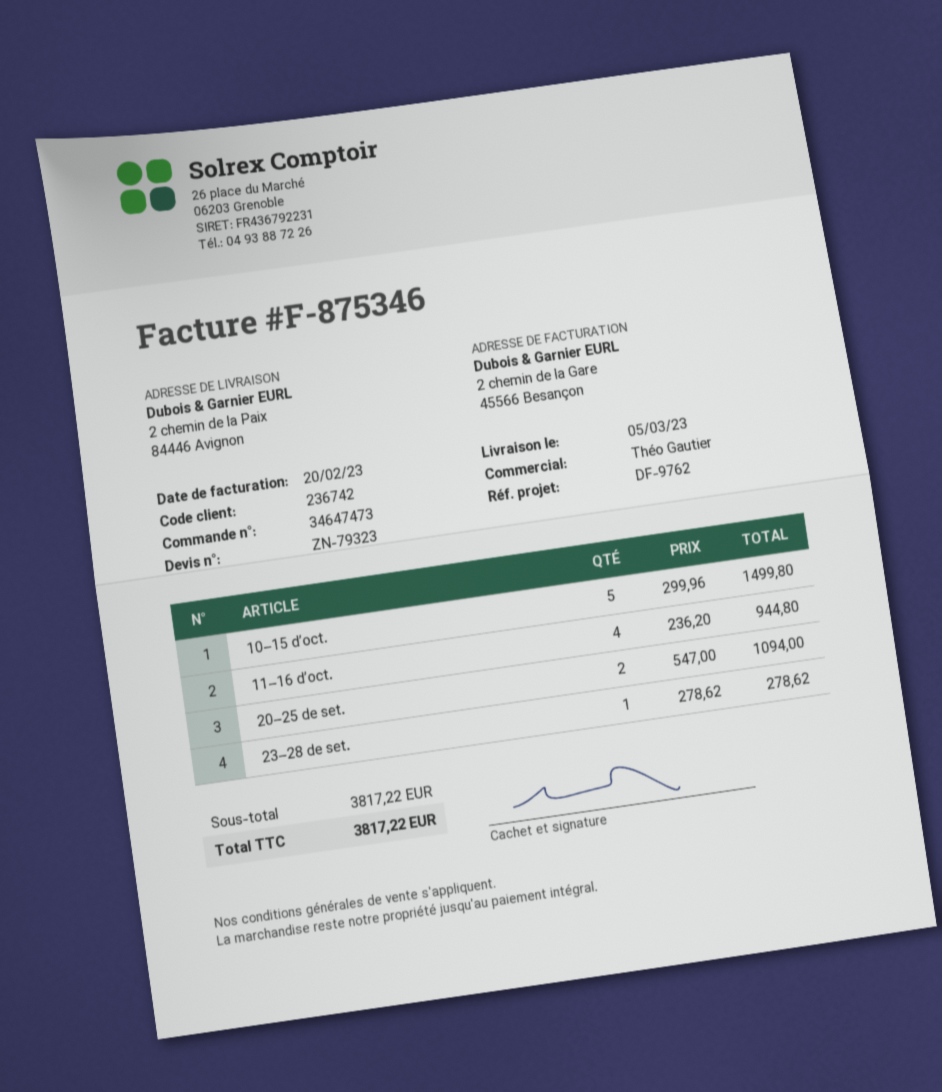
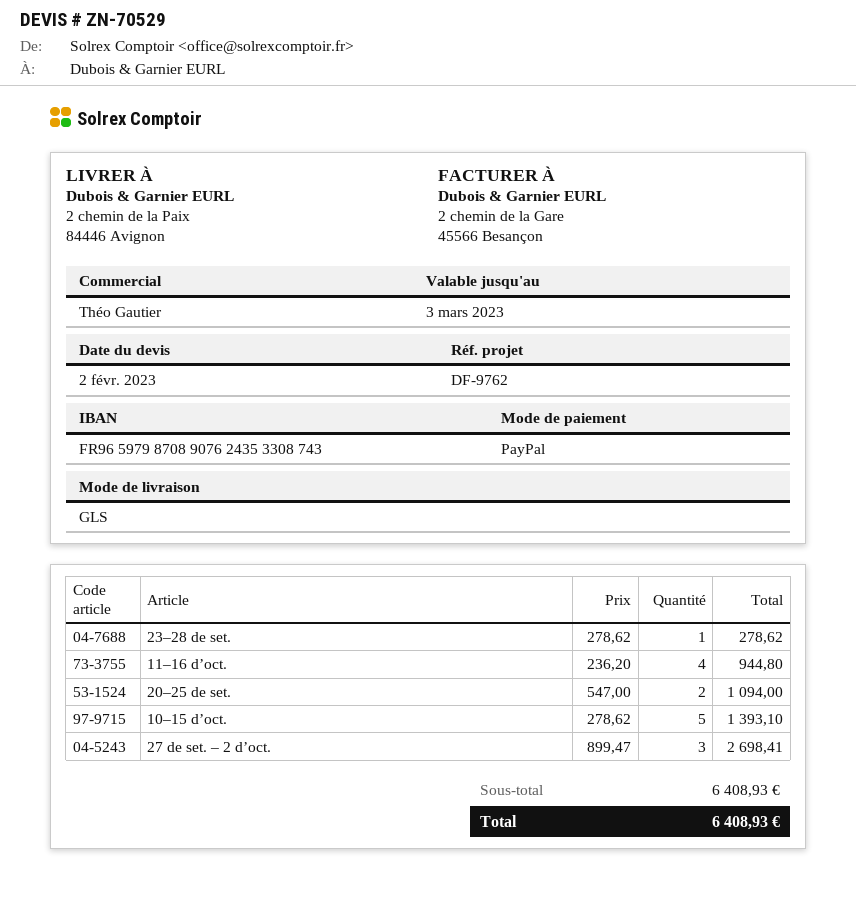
quote number: ZN-79323 -> ZN-70529
10–15 d’oct.: 5 x 299.96 = 1499.80 -> 5 x 278.62 = 1393.10
27 de set. – 2 d’oct.: none -> 3 x 899.47 = 2698.41
subtotal: 3817.22 -> 6408.93
total: 3817.22 -> 6408.93

